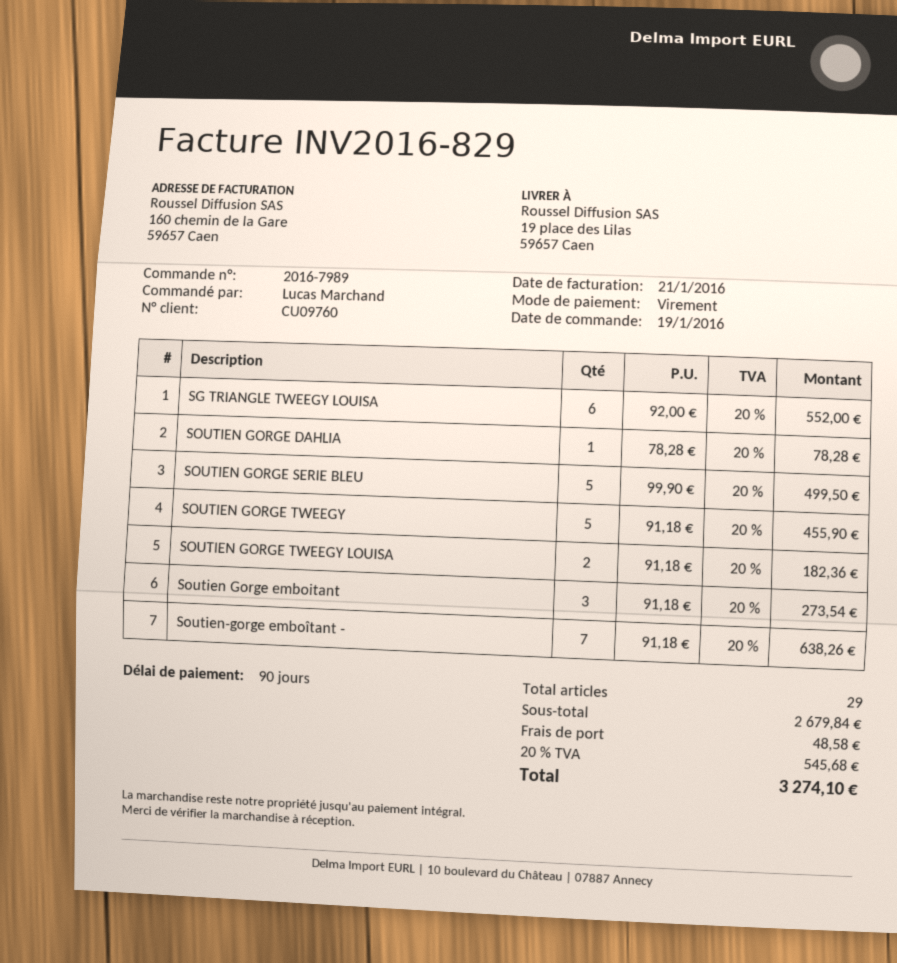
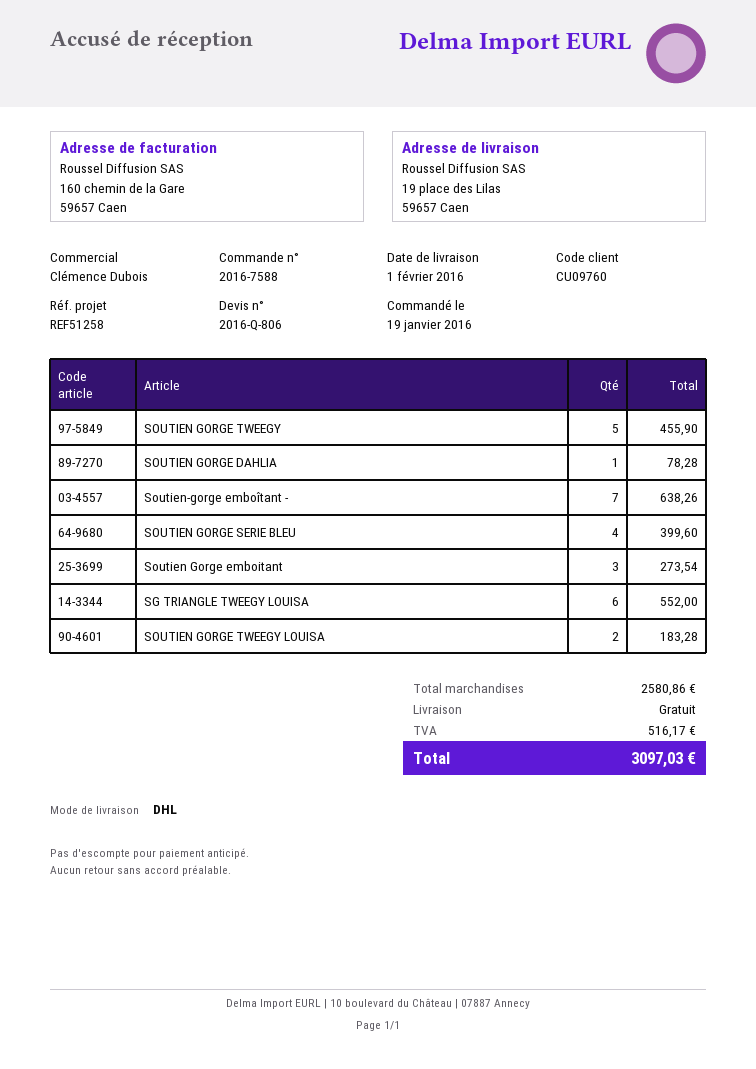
order number: 2016-7989 -> 2016-7588
SOUTIEN GORGE SERIE BLEU: 5 for 499.50 -> 4 for 399.60
SOUTIEN GORGE TWEEGY LOUISA: 2 for 182.36 -> 2 for 183.28
subtotal: 2679.84 -> 2580.86
shipping: 48.58 -> 0.00
tax: 545.68 -> 516.17
total: 3274.10 -> 3097.03

